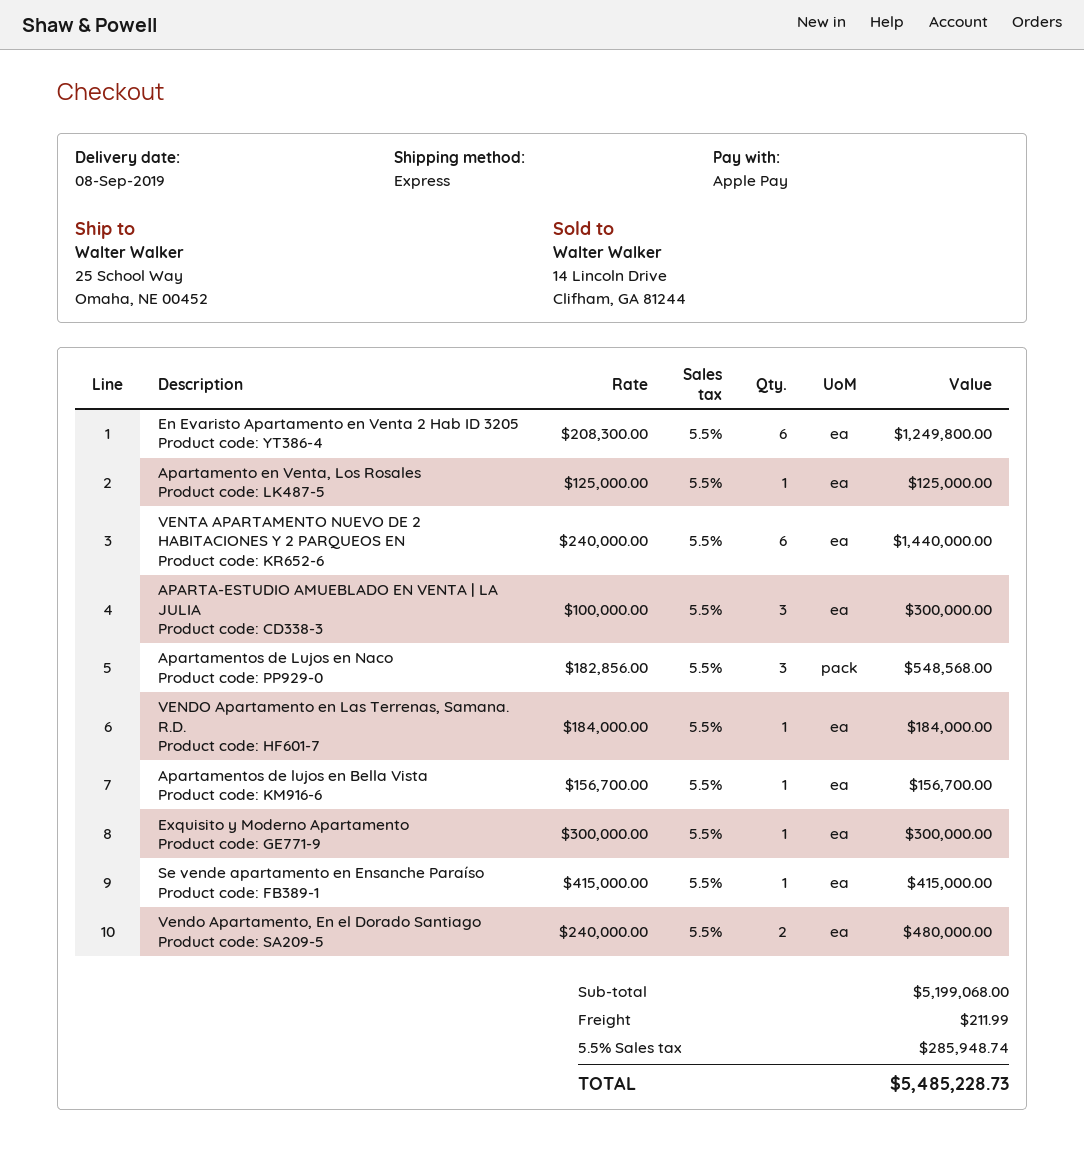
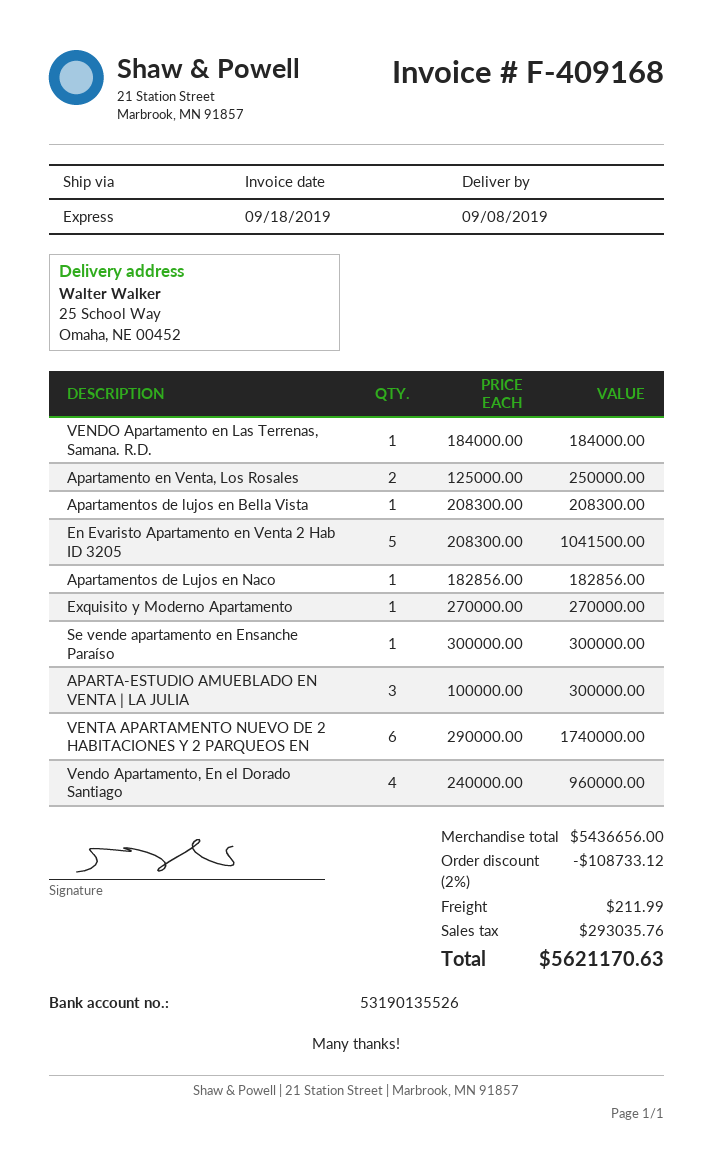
En Evaristo Apartamento en Venta 2 Hab ID 3205: 6 x 208300.00 = 1249800.00 -> 5 x 208300.00 = 1041500.00
Apartamento en Venta, Los Rosales: 1 x 125000.00 = 125000.00 -> 2 x 125000.00 = 250000.00
VENTA APARTAMENTO NUEVO DE 2 HABITACIONES Y 2 PARQUEOS EN: 6 x 240000.00 = 1440000.00 -> 6 x 290000.00 = 1740000.00
Apartamentos de Lujos en Naco: 3 x 182856.00 = 548568.00 -> 1 x 182856.00 = 182856.00
Apartamentos de lujos en Bella Vista: 1 x 156700.00 = 156700.00 -> 1 x 208300.00 = 208300.00
Exquisito y Moderno Apartamento: 1 x 300000.00 = 300000.00 -> 1 x 270000.00 = 270000.00
Se vende apartamento en Ensanche Paraíso: 1 x 415000.00 = 415000.00 -> 1 x 300000.00 = 300000.00
Vendo Apartamento, En el Dorado Santiago: 2 x 240000.00 = 480000.00 -> 4 x 240000.00 = 960000.00
subtotal: 5199068.00 -> 5436656.00
discount: none -> 2% = 108733.12
tax: 285948.74 -> 293035.76
total: 5485228.73 -> 5621170.63

